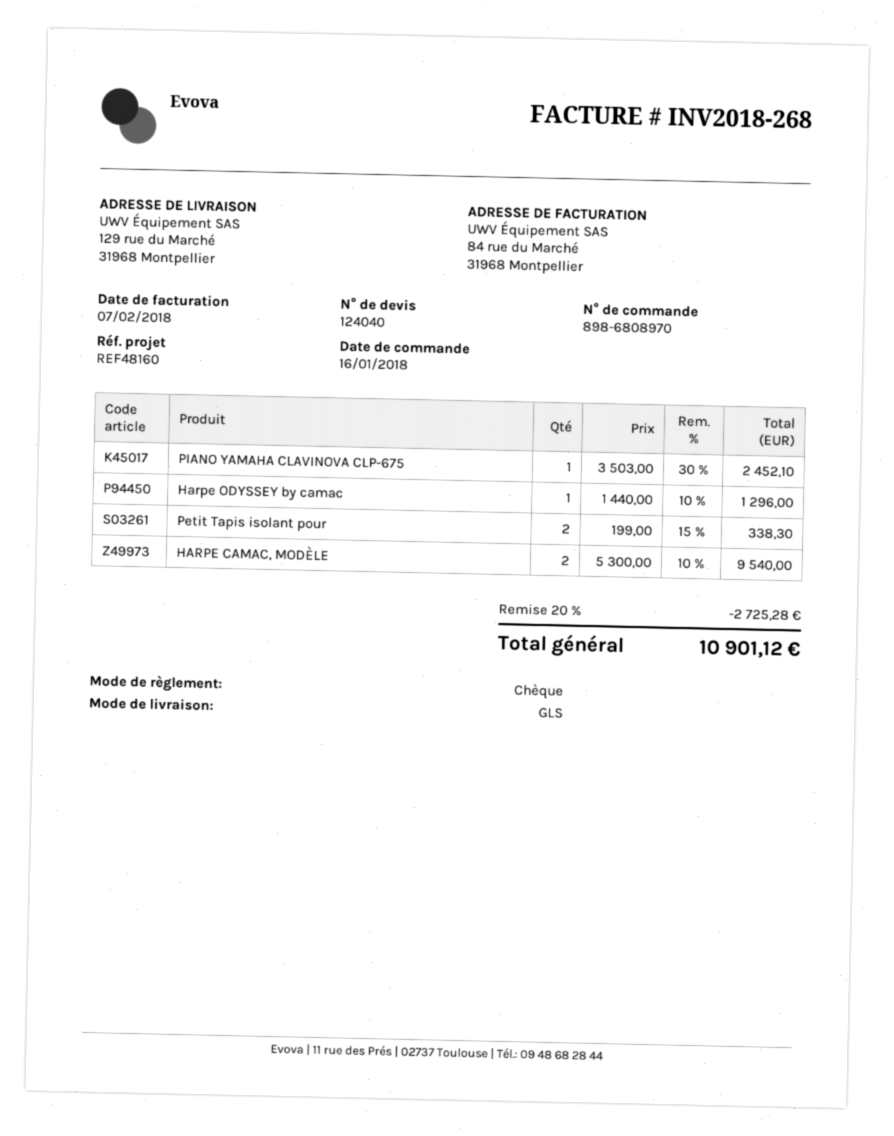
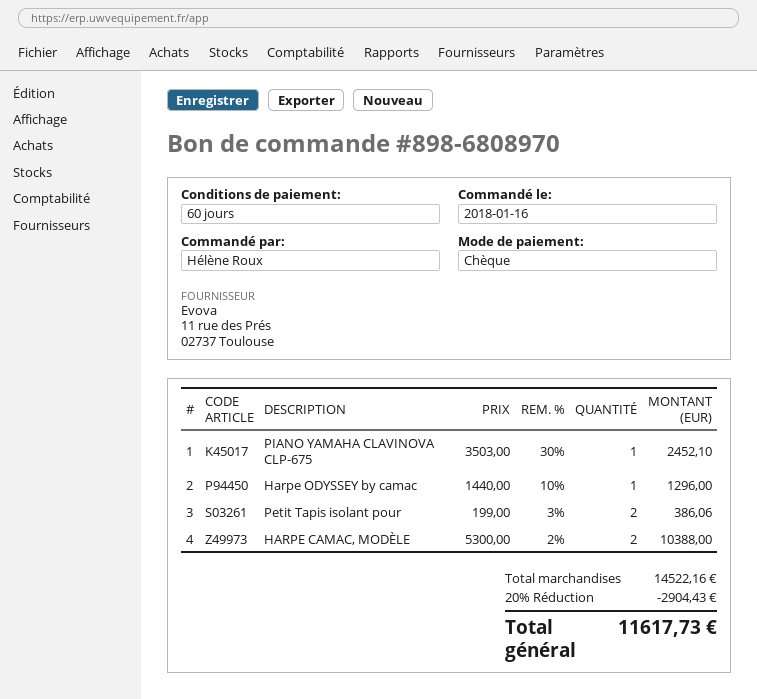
Petit Tapis isolant pour: 2 x 199.00 - 15% = 338.30 -> 2 x 199.00 - 3% = 386.06
HARPE CAMAC, MODÈLE: 2 x 5300.00 - 10% = 9540.00 -> 2 x 5300.00 - 2% = 10388.00
discount: 20% = 2725.28 -> 20% = 2904.43
total: 10901.12 -> 11617.73

